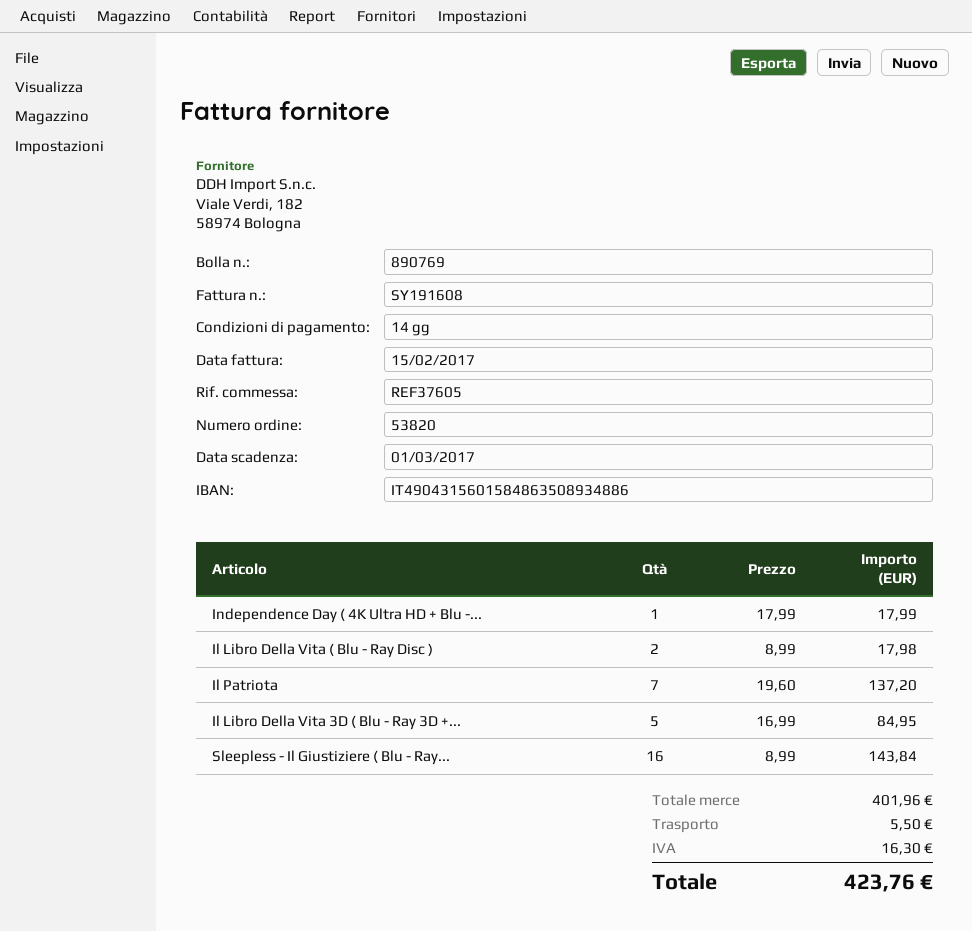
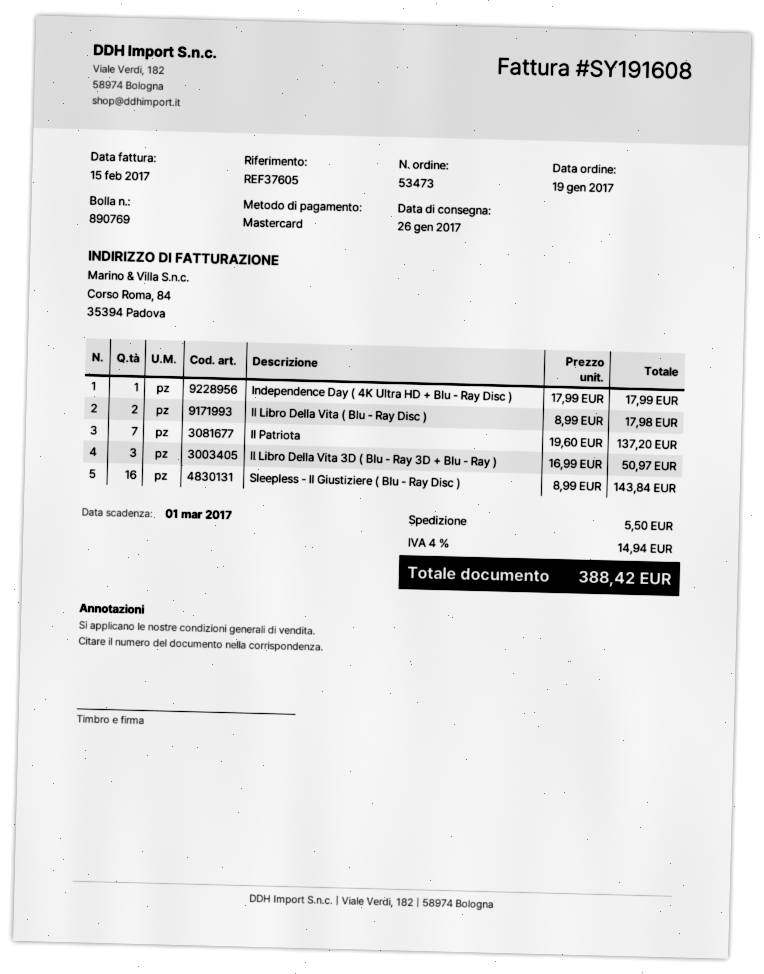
order number: 53820 -> 53473
Il Libro Della Vita 3D ( Blu - Ray 3D +...: 5 x 16.99 = 84.95 -> 3 x 16.99 = 50.97
tax: 16.30 -> 14.94
total: 423.76 -> 388.42

